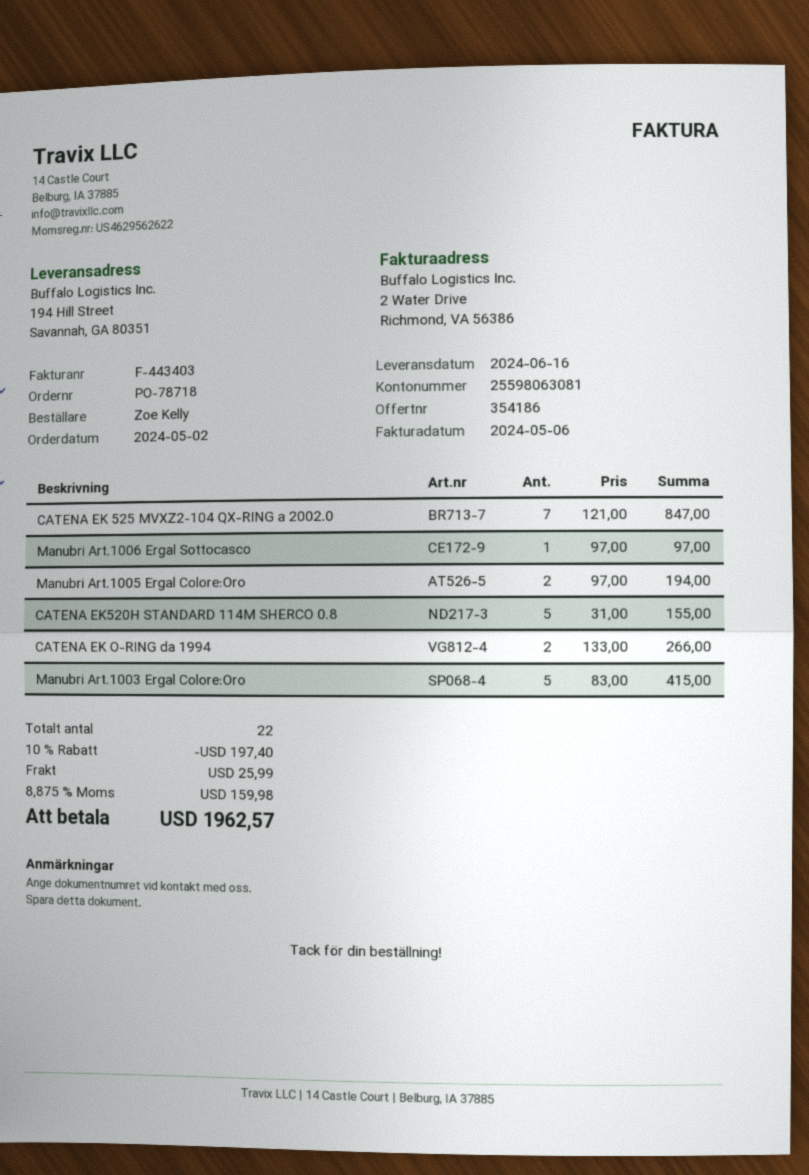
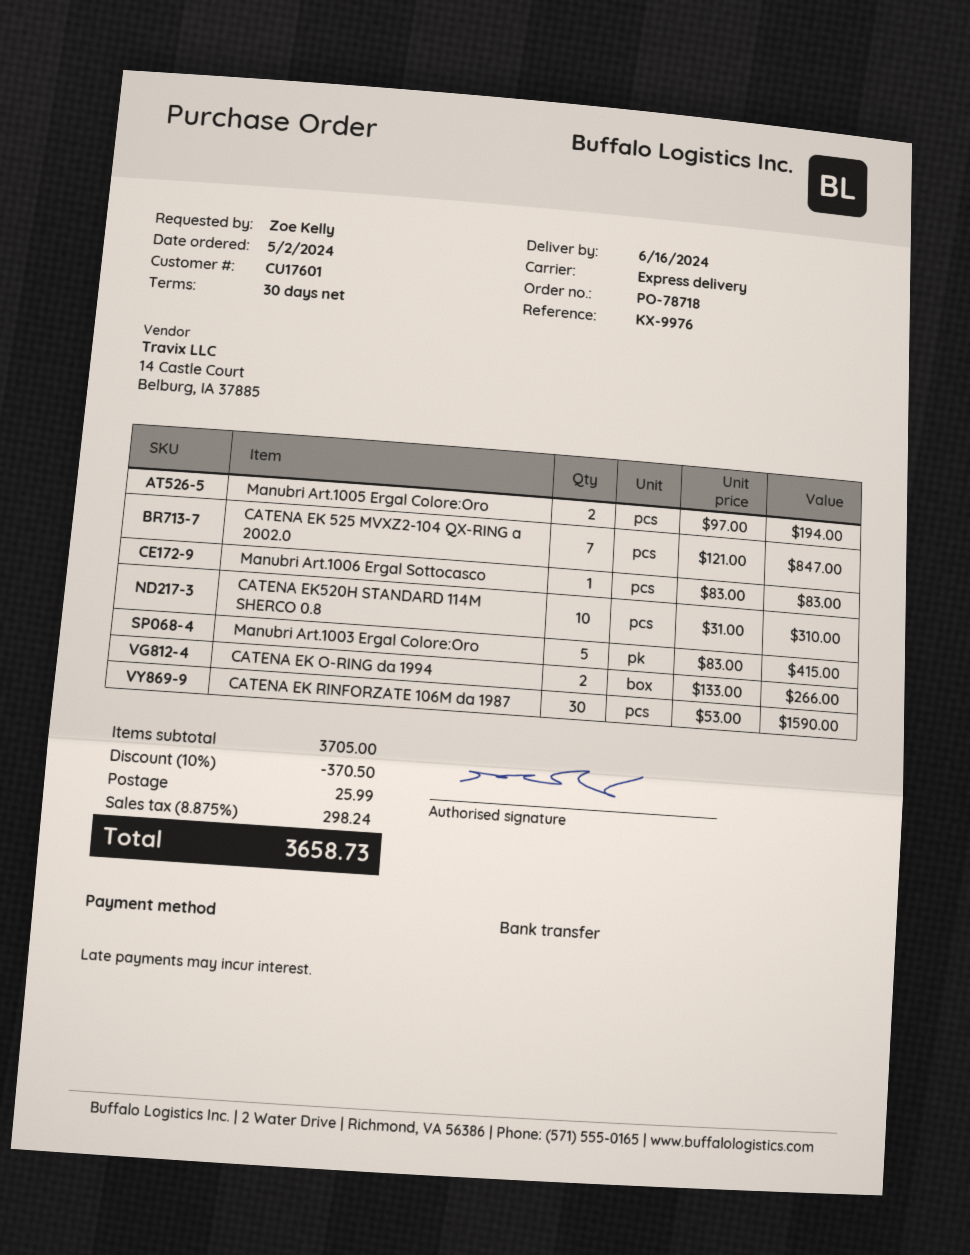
Manubri Art.1006 Ergal Sottocasco: 1 x 97.00 = 97.00 -> 1 x 83.00 = 83.00
CATENA EK520H STANDARD 114M SHERCO 0.8: 5 x 31.00 = 155.00 -> 10 x 31.00 = 310.00
CATENA EK RINFORZATE 106M da 1987: none -> 30 x 53.00 = 1590.00
discount: 10% = 197.40 -> 10% = 370.50
tax: 8.875% = 159.98 -> 8.875% = 298.24
total: 1962.57 -> 3658.73

